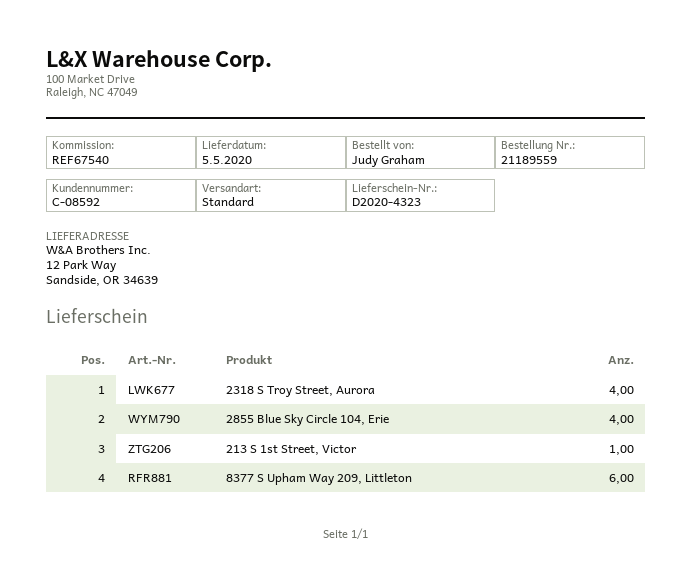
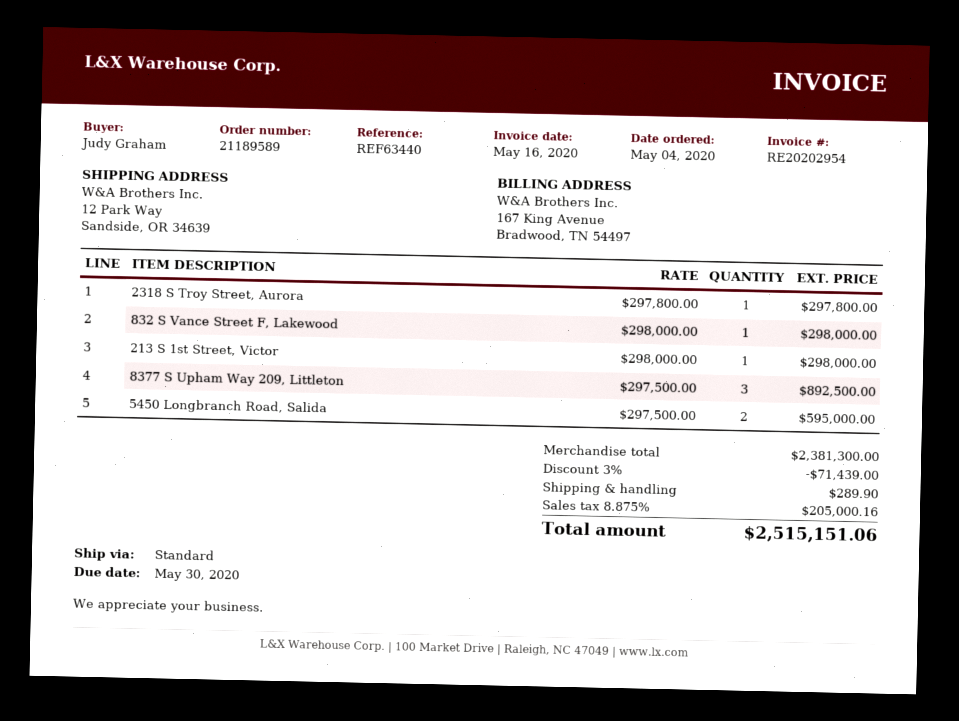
order number: 21189559 -> 21189589
reference: REF67540 -> REF63440
2318 S Troy Street, Aurora: 4 -> 1
2855 Blue Sky Circle 104, Erie: 4 -> none
8377 S Upham Way 209, Littleton: 6 -> 3
832 S Vance Street F, Lakewood: none -> 1
5450 Longbranch Road, Salida: none -> 2

